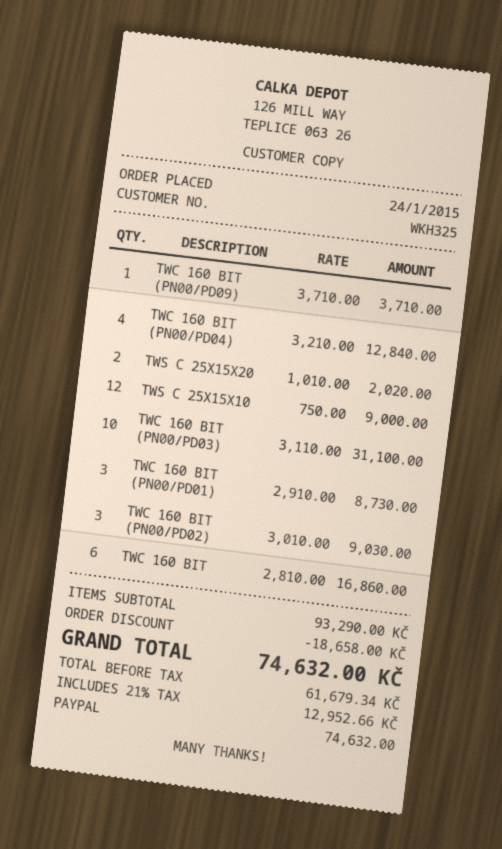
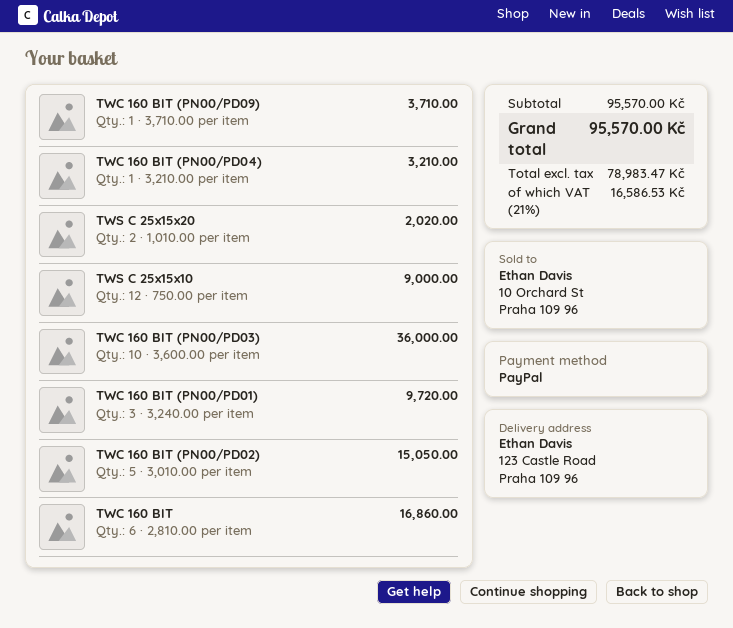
TWC 160 BIT (PN00/PD04): 4 x 3210.00 = 12840.00 -> 1 x 3210.00 = 3210.00
TWC 160 BIT (PN00/PD03): 10 x 3110.00 = 31100.00 -> 10 x 3600.00 = 36000.00
TWC 160 BIT (PN00/PD01): 3 x 2910.00 = 8730.00 -> 3 x 3240.00 = 9720.00
TWC 160 BIT (PN00/PD02): 3 x 3010.00 = 9030.00 -> 5 x 3010.00 = 15050.00
subtotal: 93290.00 -> 95570.00
discount: 18658.00 -> none
net: 61679.34 -> 78983.47
tax: 21% = 12952.66 -> 21% = 16586.53
total: 74632.00 -> 95570.00

